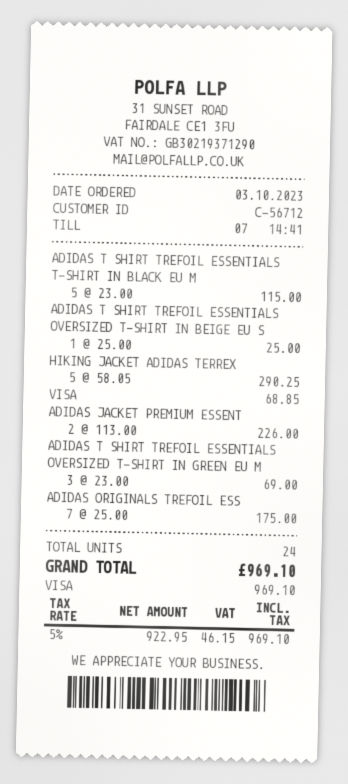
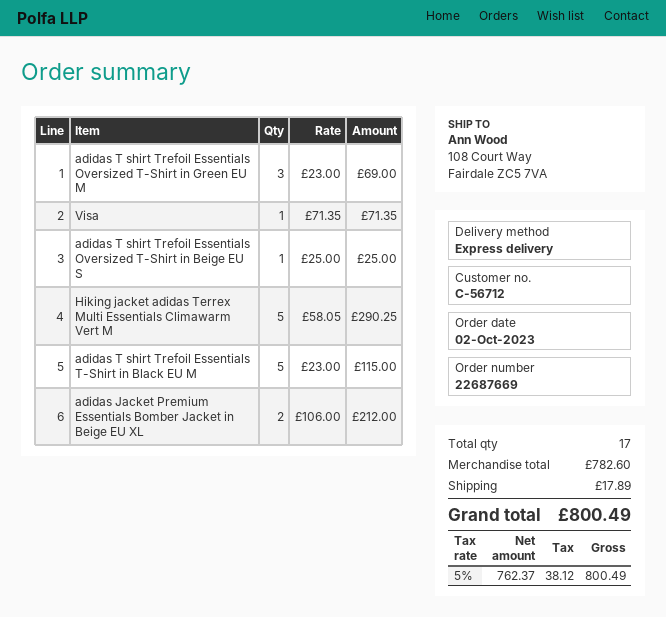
order date: 2023-10-03 -> 2023-10-02
VISA: 1 x 68.85 = 68.85 -> 1 x 71.35 = 71.35
ADIDAS JACKET PREMIUM ESSENT: 2 x 113.00 = 226.00 -> 2 x 106.00 = 212.00
ADIDAS ORIGINALS TREFOIL ESS: 7 x 25.00 = 175.00 -> none
total quantity: 24 -> 17
shipping: none -> 17.89
net: 922.95 -> 762.37
tax: 5% = 46.15 -> 5% = 38.12
total: 969.10 -> 800.49

